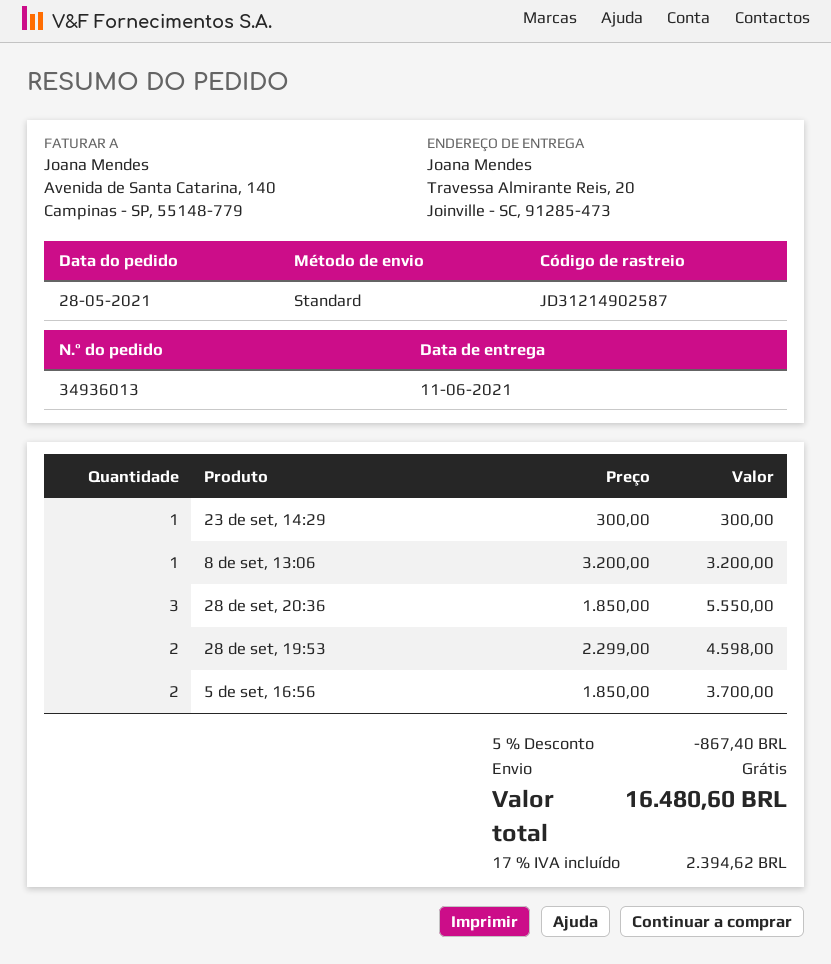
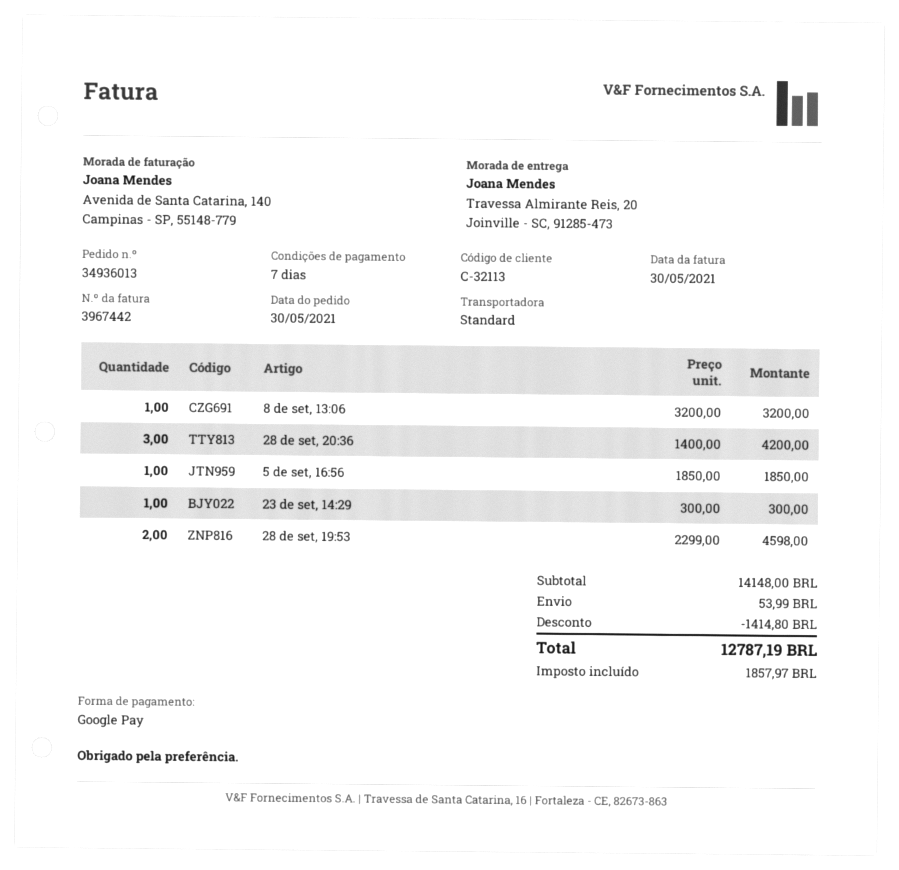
order date: 2021-05-28 -> 2021-05-30
28 de set, 20:36: 3 x 1850.00 = 5550.00 -> 3 x 1400.00 = 4200.00
5 de set, 16:56: 2 x 1850.00 = 3700.00 -> 1 x 1850.00 = 1850.00
discount: 867.40 -> 1414.80
shipping: 0.00 -> 53.99
tax: 2394.62 -> 1857.97
total: 16480.60 -> 12787.19

